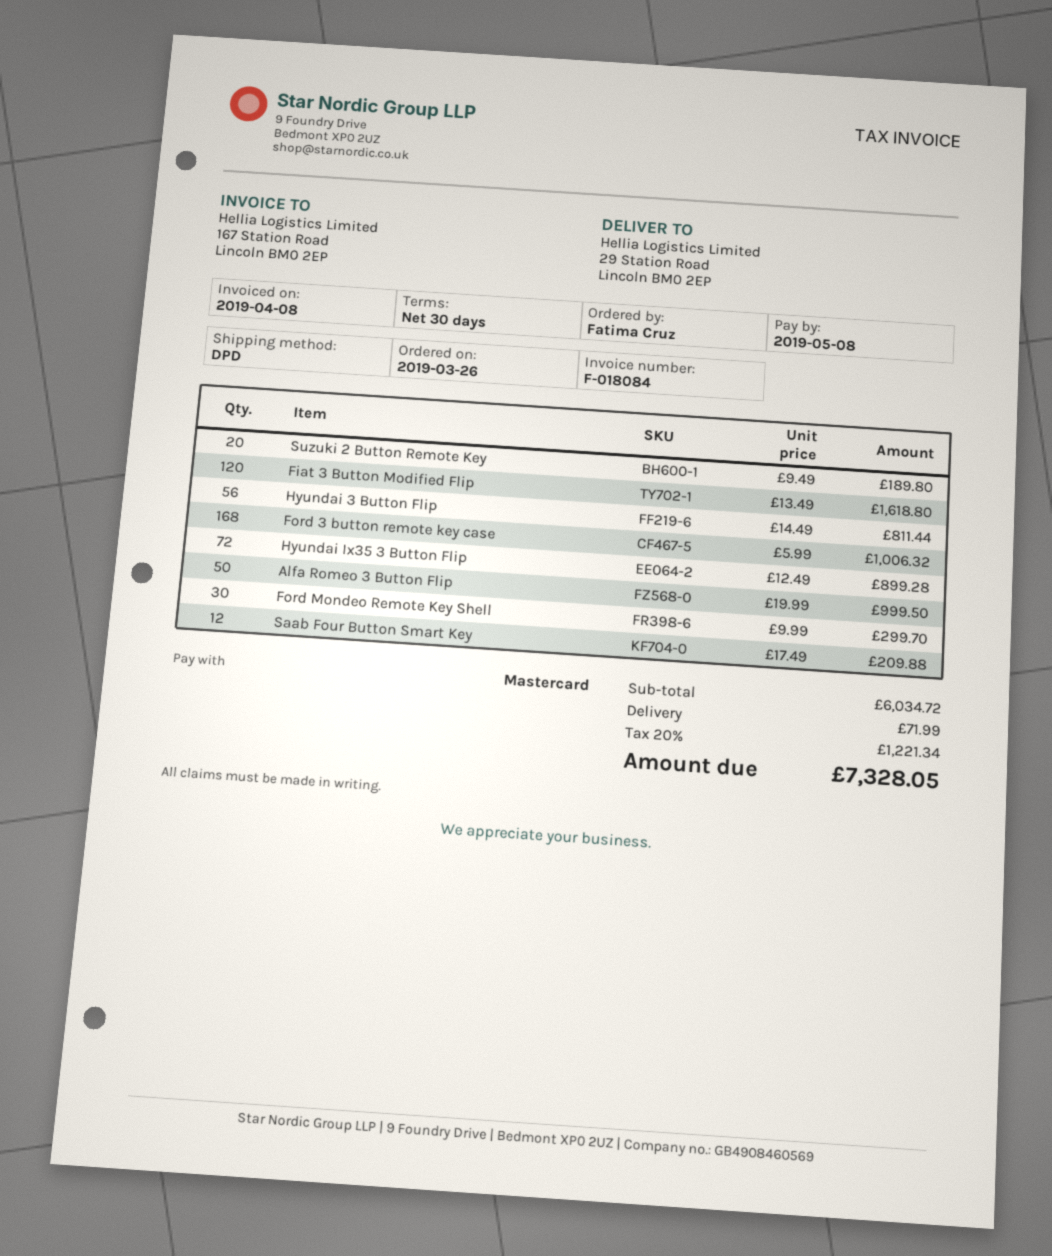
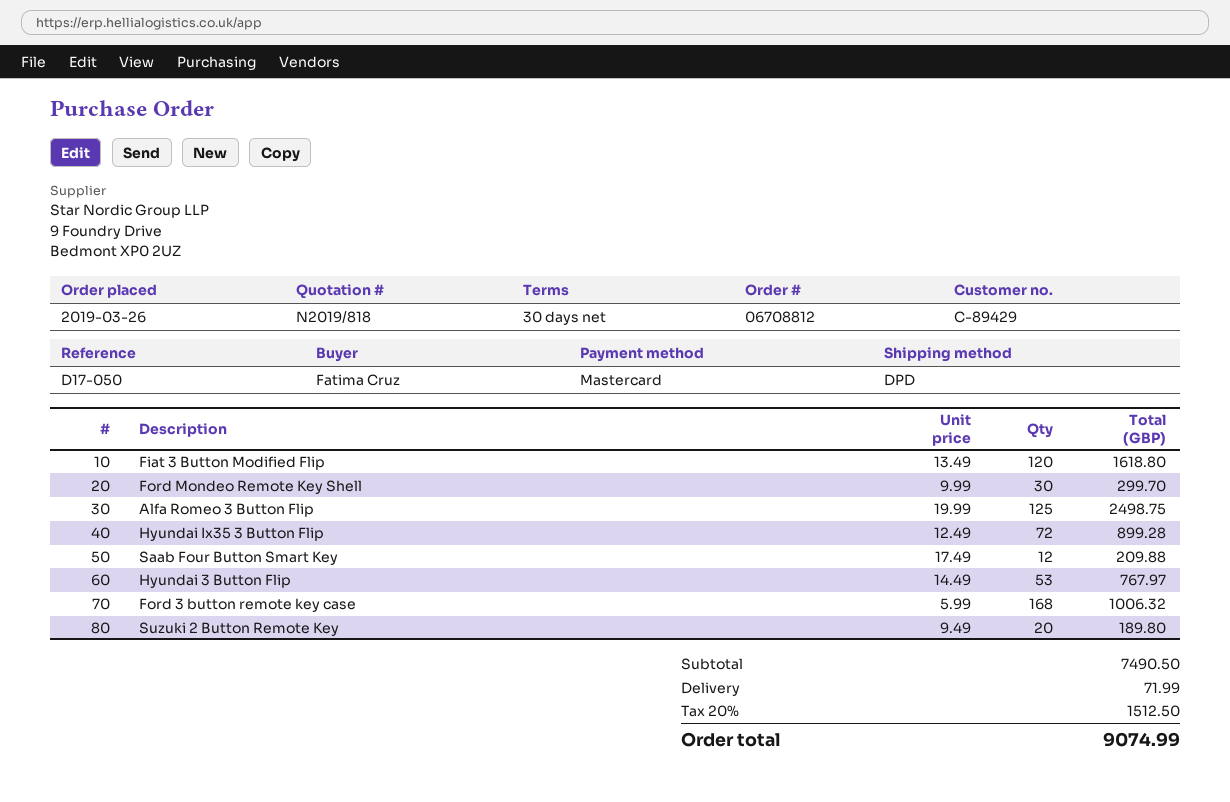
Hyundai 3 Button Flip: 56 x 14.49 = 811.44 -> 53 x 14.49 = 767.97
Alfa Romeo 3 Button Flip: 50 x 19.99 = 999.50 -> 125 x 19.99 = 2498.75
subtotal: 6034.72 -> 7490.50
tax: 20% = 1221.34 -> 20% = 1512.50
total: 7328.05 -> 9074.99

